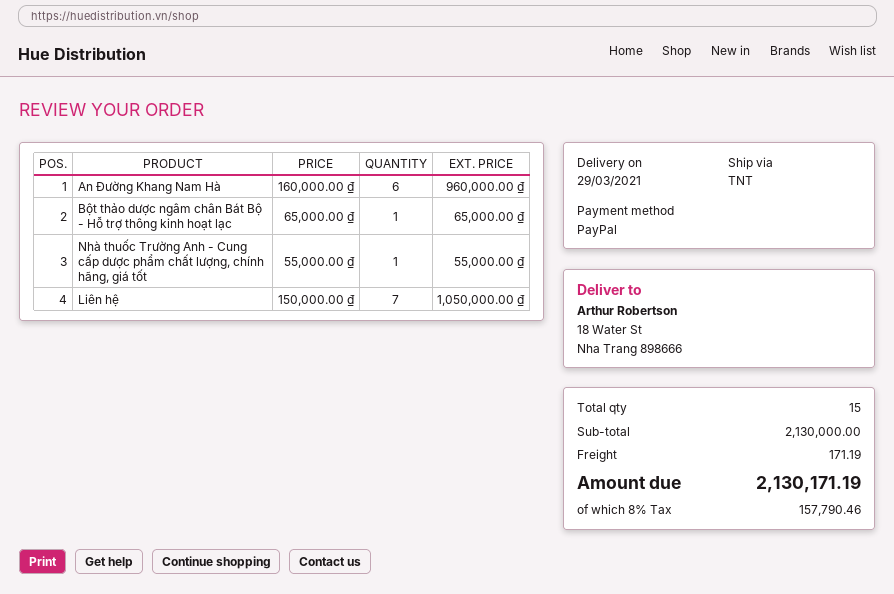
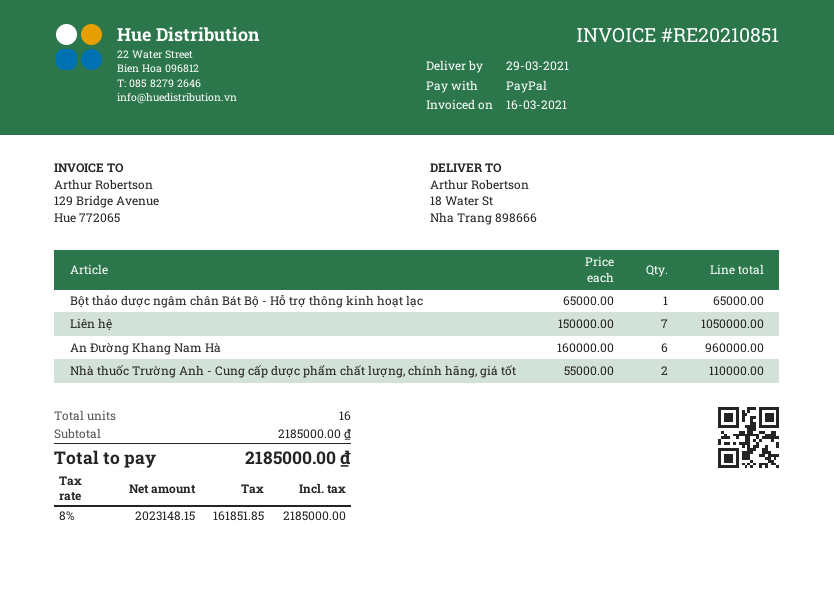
Nhà thuốc Trường Anh - Cung cấp dược phẩm chất lượng, chính hãng, giá tốt: 1 x 55000.00 = 55000.00 -> 2 x 55000.00 = 110000.00
total quantity: 15 -> 16
subtotal: 2130000.00 -> 2185000.00
shipping: 171.19 -> none
tax: 8% = 157790.46 -> 8% = 161851.85
total: 2130171.19 -> 2185000.00

